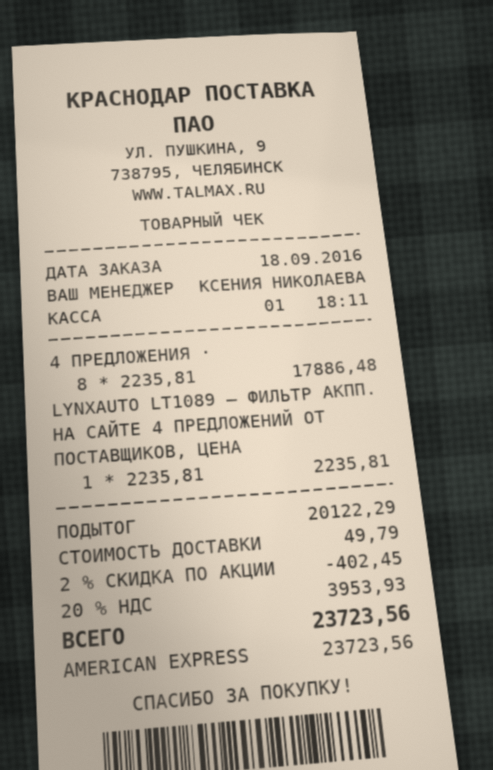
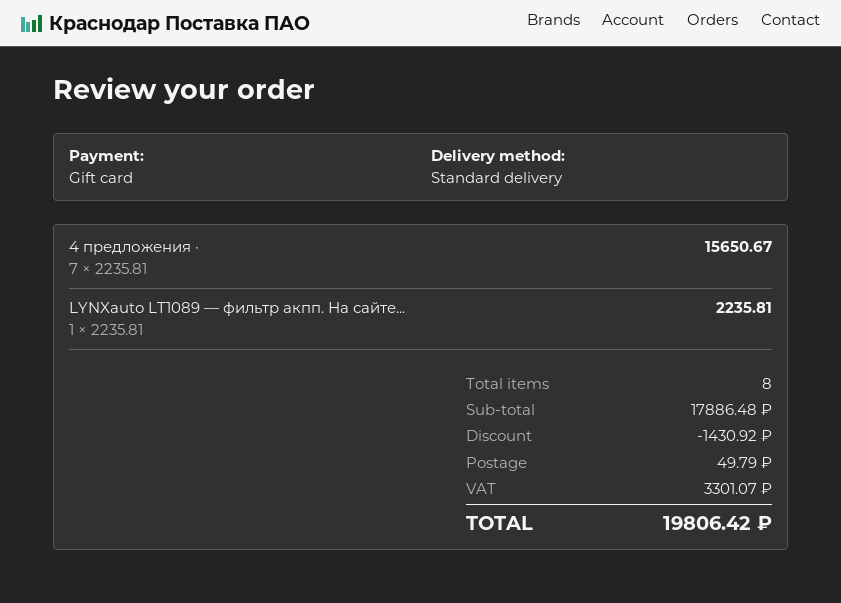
payment method: American Express -> gift card
4 ПРЕДЛОЖЕНИЯ ·: 8 x 2235.81 = 17886.48 -> 7 x 2235.81 = 15650.67
subtotal: 20122.29 -> 17886.48
discount: 402.45 -> 1430.92
tax: 3953.93 -> 3301.07
total: 23723.56 -> 19806.42

